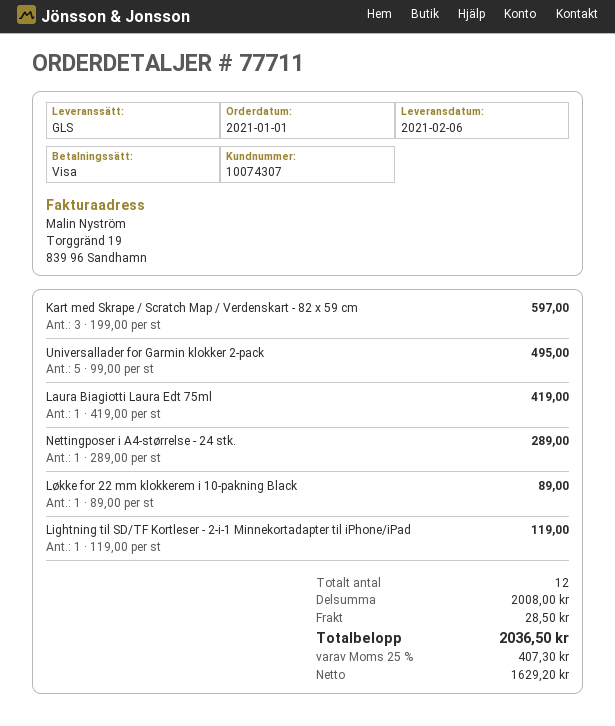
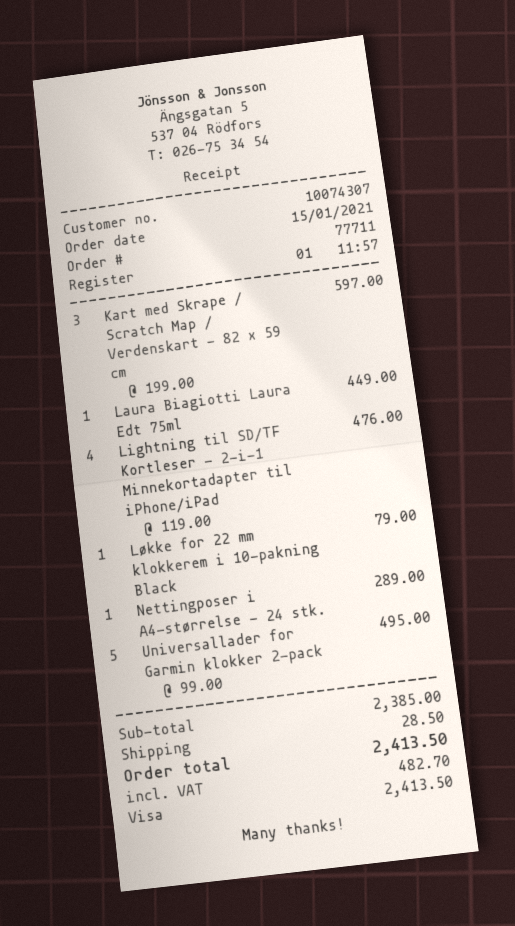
order date: 2021-01-01 -> 2021-01-15
Laura Biagiotti Laura Edt 75ml: 1 x 419.00 = 419.00 -> 1 x 449.00 = 449.00
Løkke for 22 mm klokkerem i 10-pakning Black: 1 x 89.00 = 89.00 -> 1 x 79.00 = 79.00
Lightning til SD/TF Kortleser - 2-i-1 Minnekortadapter til iPhone/iPad: 1 x 119.00 = 119.00 -> 4 x 119.00 = 476.00
subtotal: 2008.00 -> 2385.00
tax: 407.30 -> 482.70
total: 2036.50 -> 2413.50

